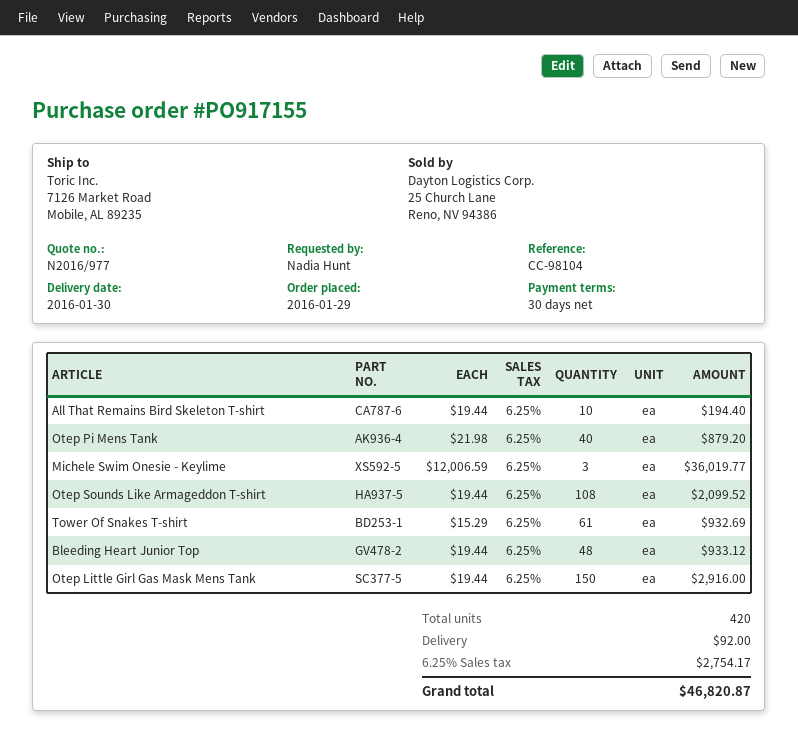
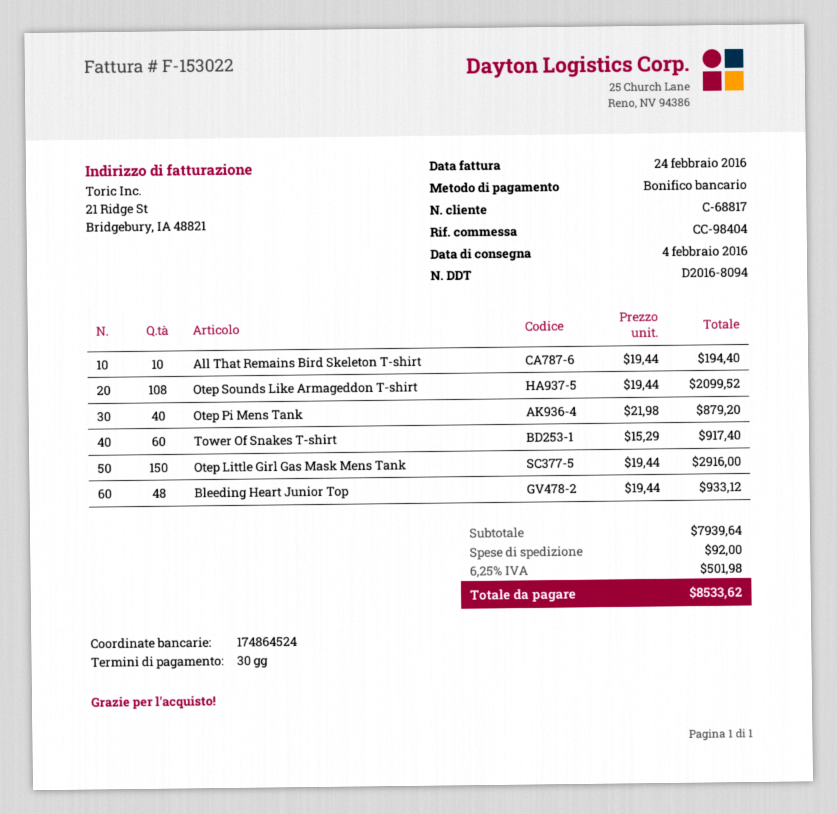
delivery date: 2016-01-30 -> 2016-02-04
reference: CC-98104 -> CC-98404
Michele Swim Onesie - Keylime: 3 x 12006.59 = 36019.77 -> none
Tower Of Snakes T-shirt: 61 x 15.29 = 932.69 -> 60 x 15.29 = 917.40
tax: 6.25% = 2754.17 -> 6.25% = 501.98
total: 46820.87 -> 8533.62

